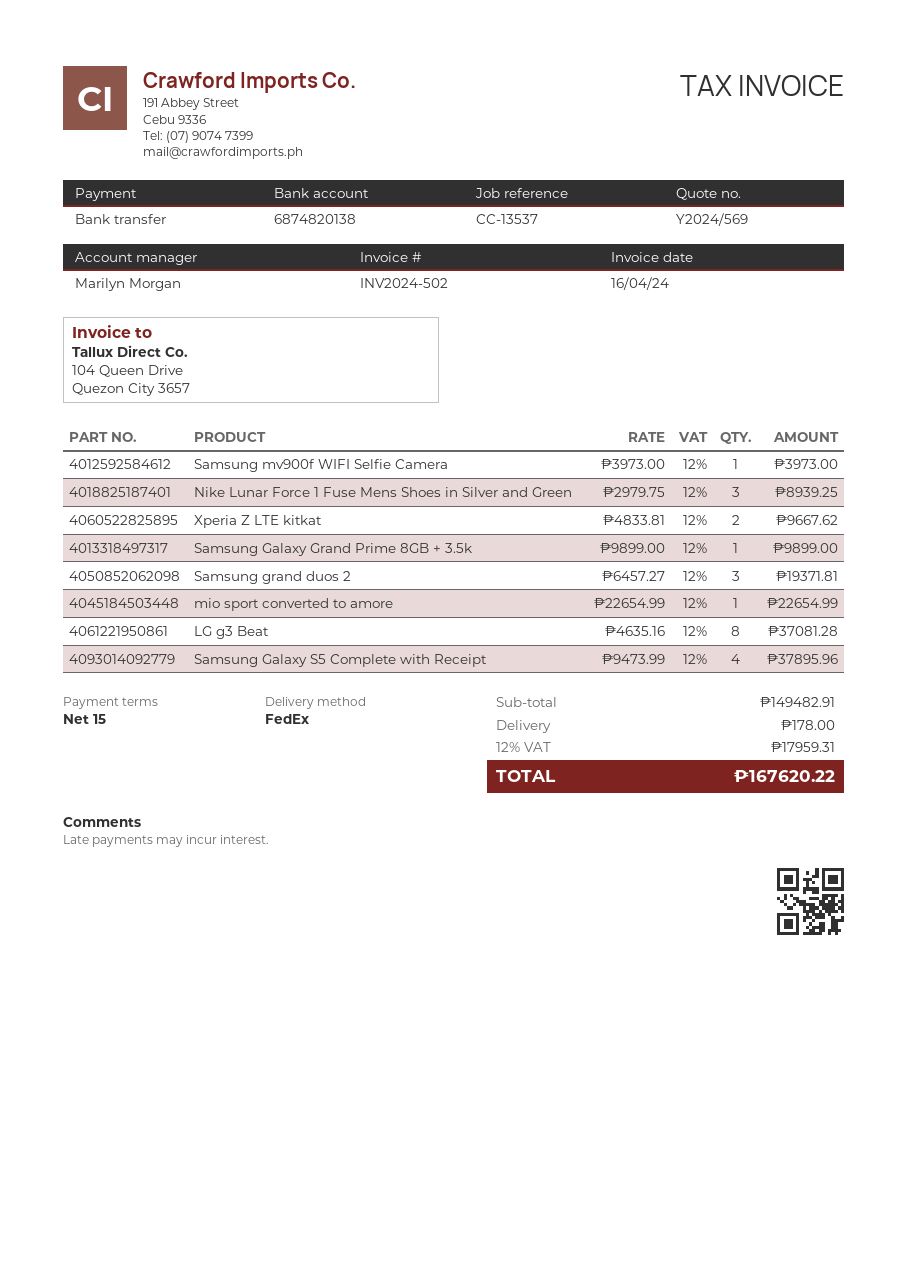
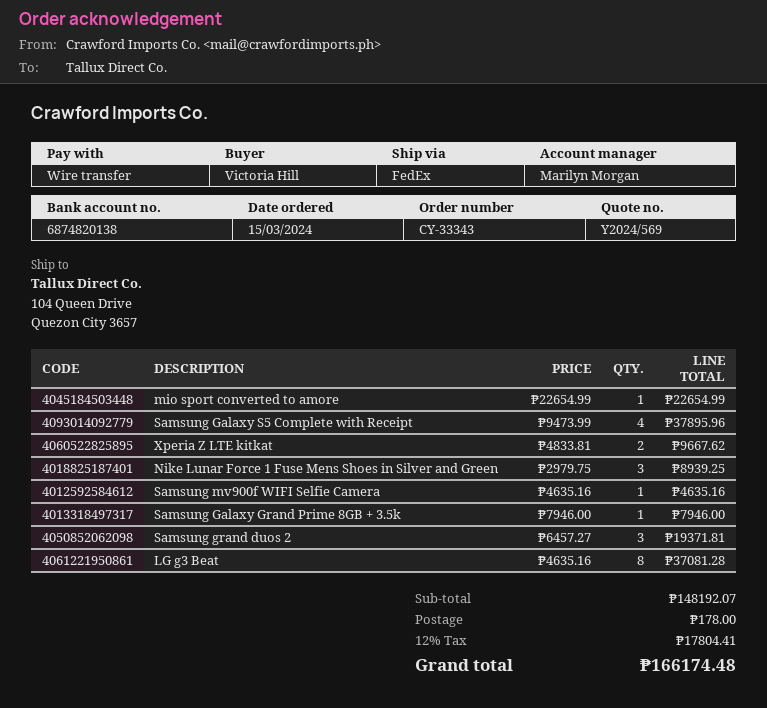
Samsung mv900f WIFI Selfie Camera: 1 x 3973.00 = 3973.00 -> 1 x 4635.16 = 4635.16
Samsung Galaxy Grand Prime 8GB + 3.5k: 1 x 9899.00 = 9899.00 -> 1 x 7946.00 = 7946.00
subtotal: 149482.91 -> 148192.07
tax: 12% = 17959.31 -> 12% = 17804.41
total: 167620.22 -> 166174.48

